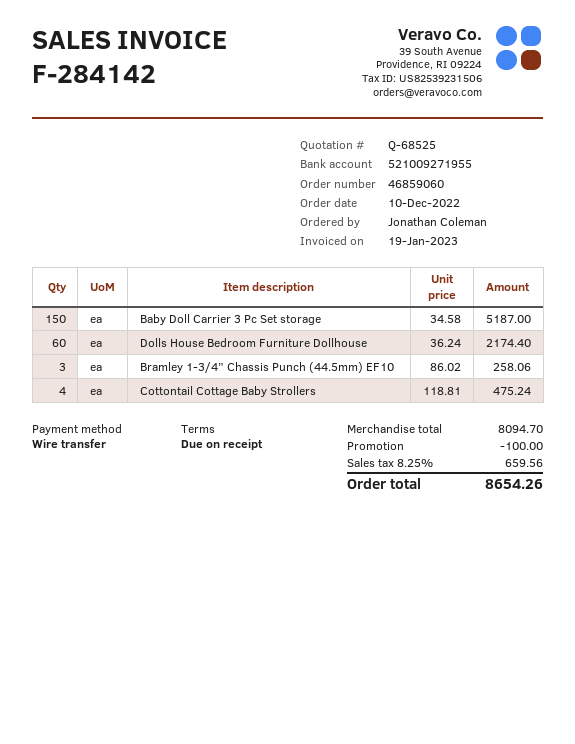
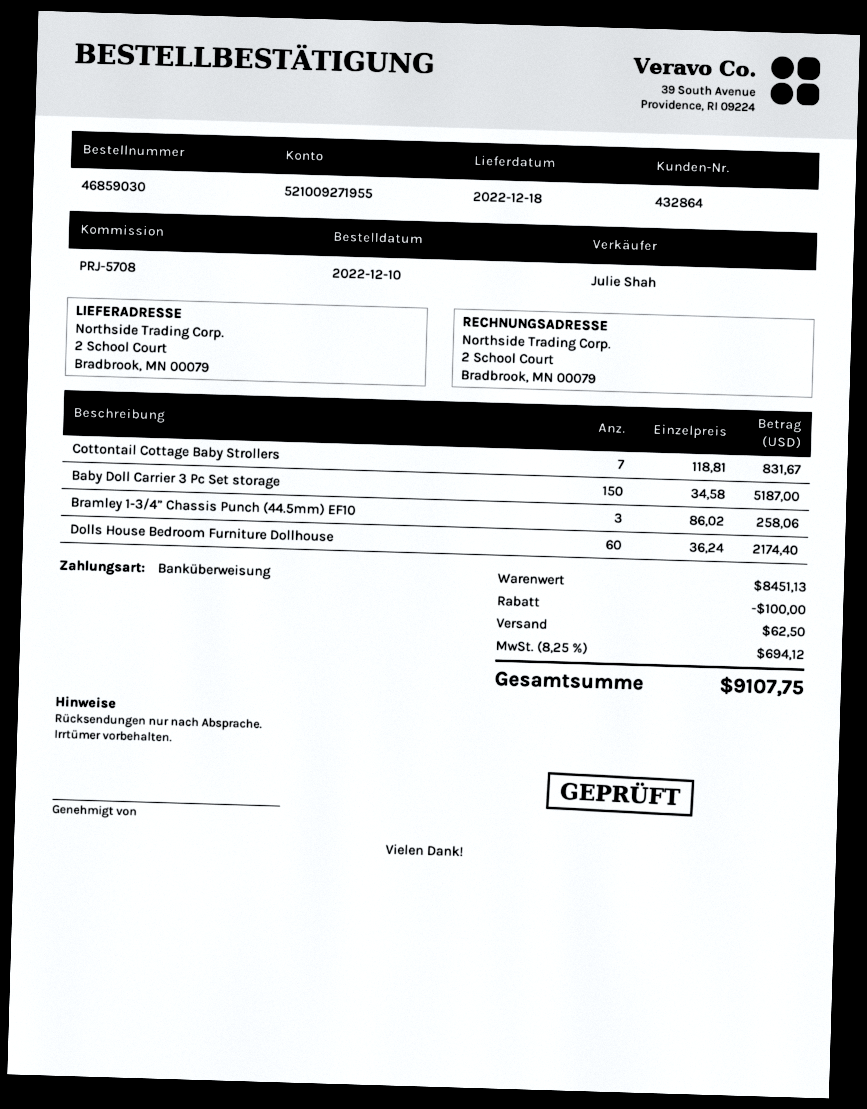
order number: 46859060 -> 46859030
Cottontail Cottage Baby Strollers: 4 x 118.81 = 475.24 -> 7 x 118.81 = 831.67
subtotal: 8094.70 -> 8451.13
shipping: none -> 62.50
tax: 8.25% = 659.56 -> 8.25% = 694.12
total: 8654.26 -> 9107.75

